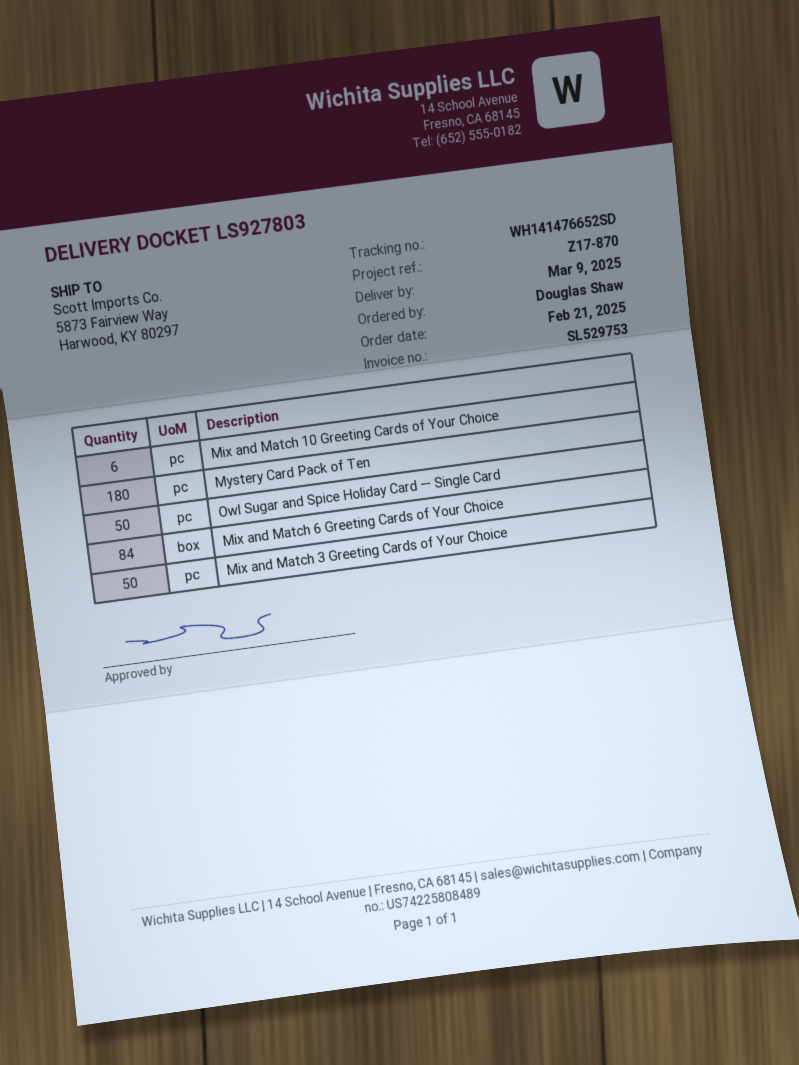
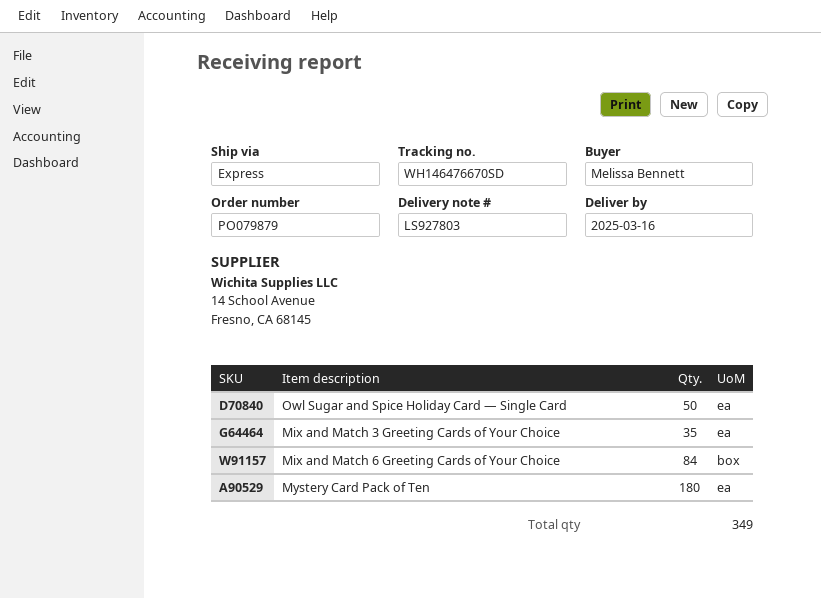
delivery date: 2025-03-09 -> 2025-03-16
ordered by: Douglas Shaw -> Melissa Bennett
tracking number: WH141476652SD -> WH146476670SD
Mix and Match 10 Greeting Cards of Your Choice: 6 -> none
Mix and Match 3 Greeting Cards of Your Choice: 50 -> 35

